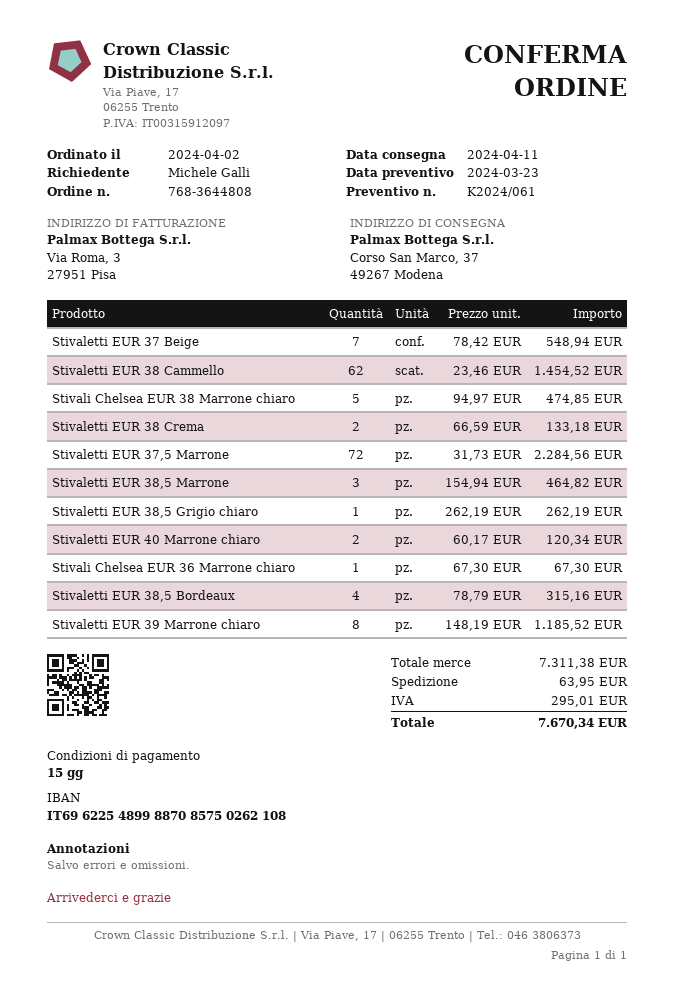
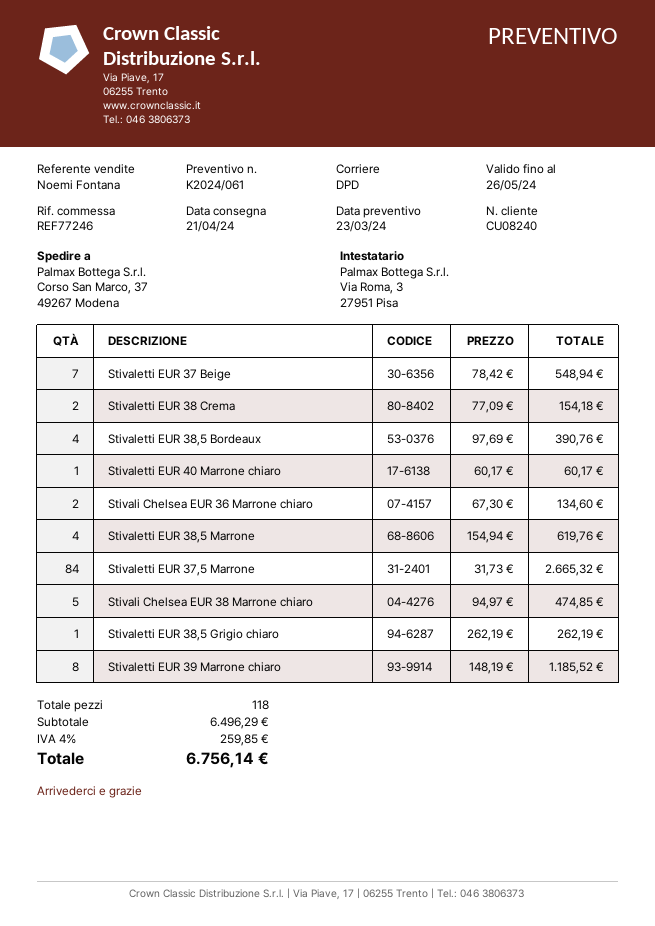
delivery date: 2024-04-11 -> 2024-04-21
Stivaletti EUR 38 Cammello: 62 x 23.46 = 1454.52 -> none
Stivaletti EUR 38 Crema: 2 x 66.59 = 133.18 -> 2 x 77.09 = 154.18
Stivaletti EUR 37,5 Marrone: 72 x 31.73 = 2284.56 -> 84 x 31.73 = 2665.32
Stivaletti EUR 38,5 Marrone: 3 x 154.94 = 464.82 -> 4 x 154.94 = 619.76
Stivaletti EUR 40 Marrone chiaro: 2 x 60.17 = 120.34 -> 1 x 60.17 = 60.17
Stivali Chelsea EUR 36 Marrone chiaro: 1 x 67.30 = 67.30 -> 2 x 67.30 = 134.60
Stivaletti EUR 38,5 Bordeaux: 4 x 78.79 = 315.16 -> 4 x 97.69 = 390.76
subtotal: 7311.38 -> 6496.29
shipping: 63.95 -> none
tax: 295.01 -> 259.85
total: 7670.34 -> 6756.14

